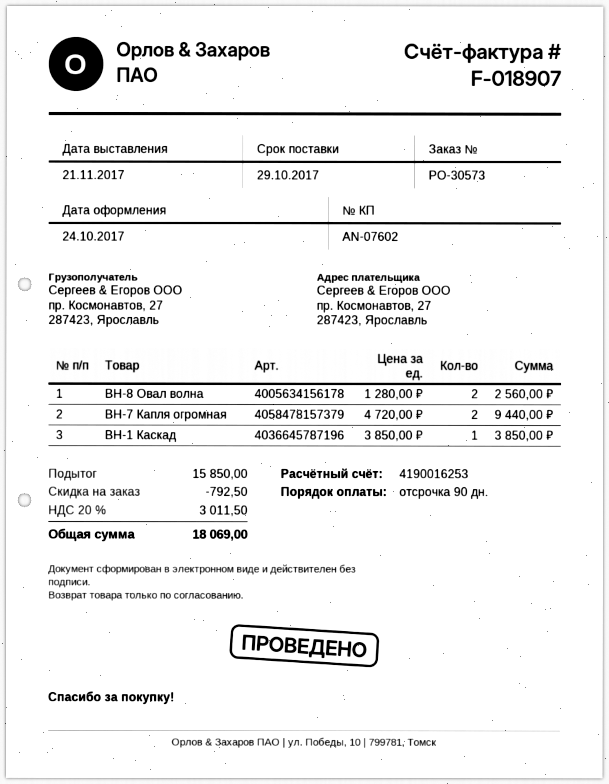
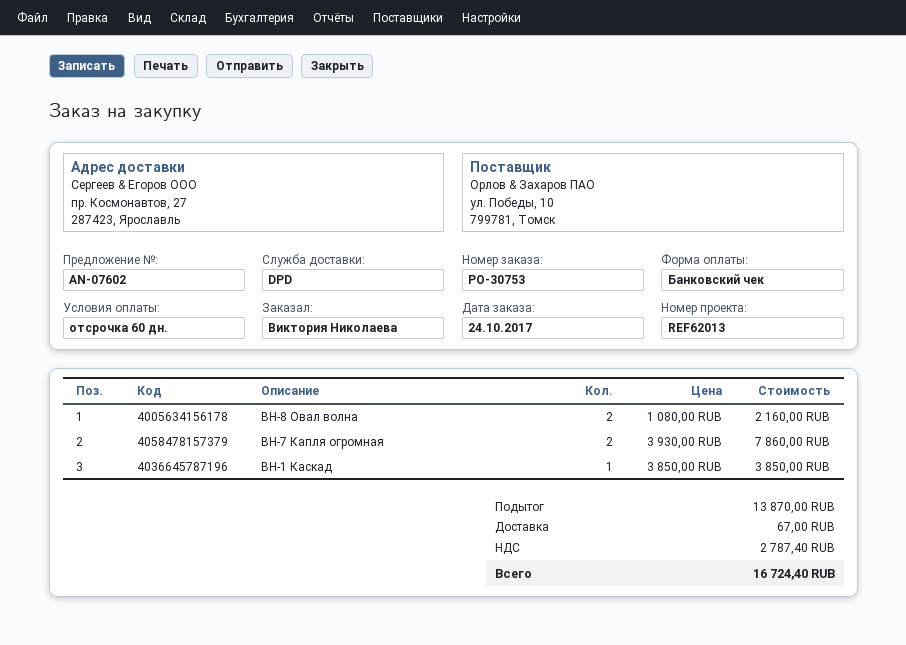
order number: PO-30573 -> PO-30753
payment terms: 90 days -> 60 days
ВН-8 Овал волна: 2 x 1280.00 = 2560.00 -> 2 x 1080.00 = 2160.00
ВН-7 Капля огромная: 2 x 4720.00 = 9440.00 -> 2 x 3930.00 = 7860.00
subtotal: 15850.00 -> 13870.00
discount: 792.50 -> none
shipping: none -> 67.00
tax: 3011.50 -> 2787.40
total: 18069.00 -> 16724.40

